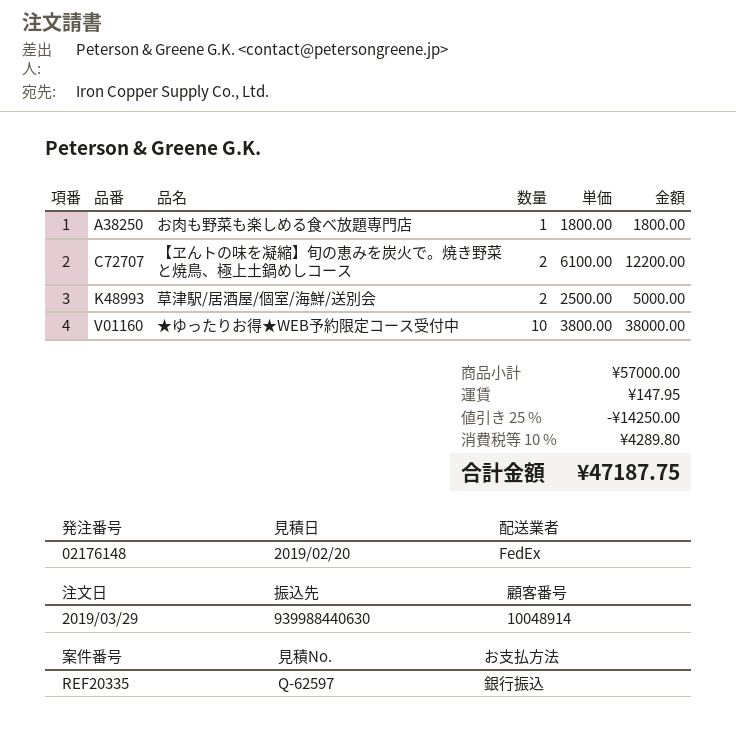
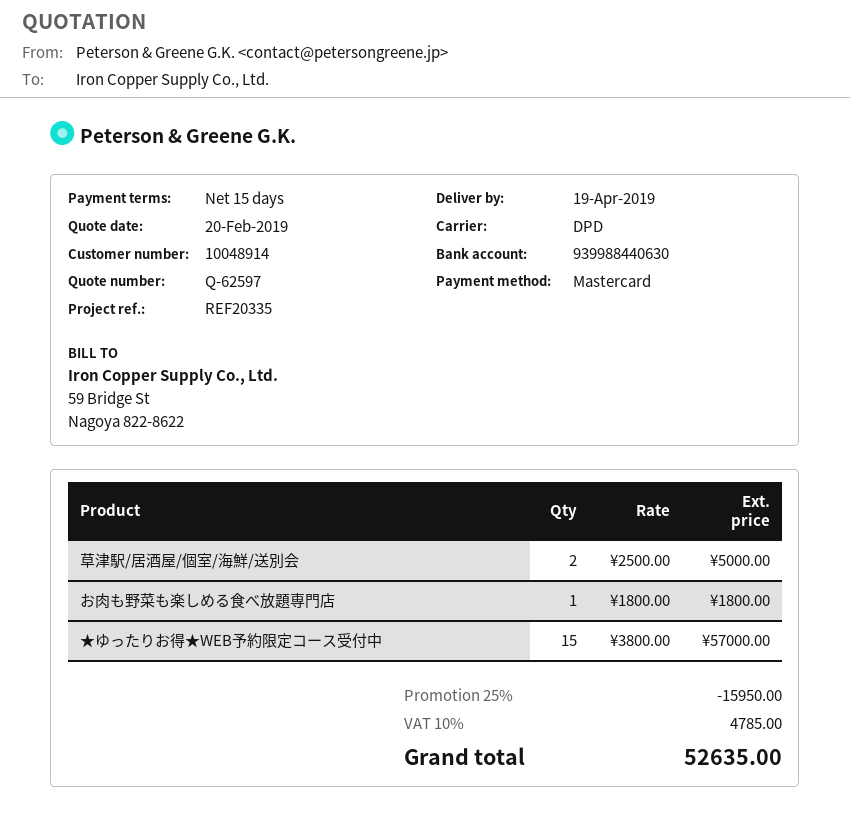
payment method: bank transfer -> Mastercard
shipping method: FedEx -> DPD
【ヱんトの味を凝縮】旬の恵みを炭火で。焼き野菜と焼鳥、極上土鍋めしコース: 2 x 6100.00 = 12200.00 -> none
★ゆったりお得★WEB予約限定コース受付中: 10 x 3800.00 = 38000.00 -> 15 x 3800.00 = 57000.00
discount: 25% = 14250.00 -> 25% = 15950.00
shipping: 147.95 -> none
tax: 10% = 4289.80 -> 10% = 4785.00
total: 47187.75 -> 52635.00

